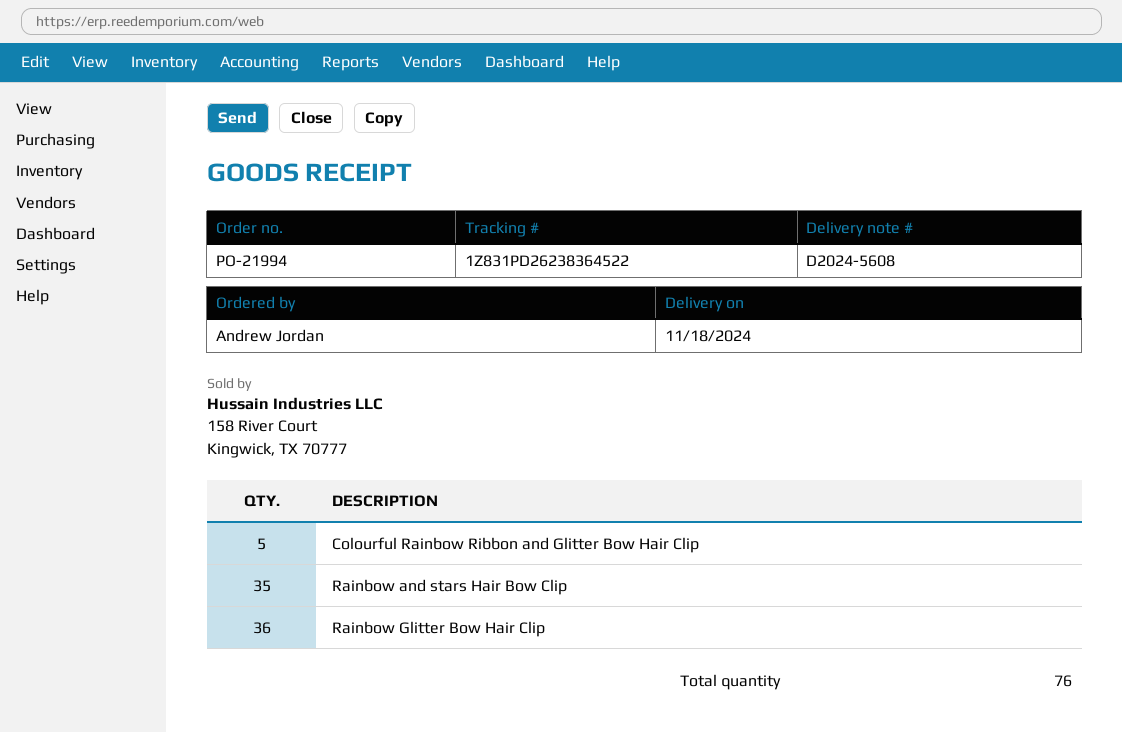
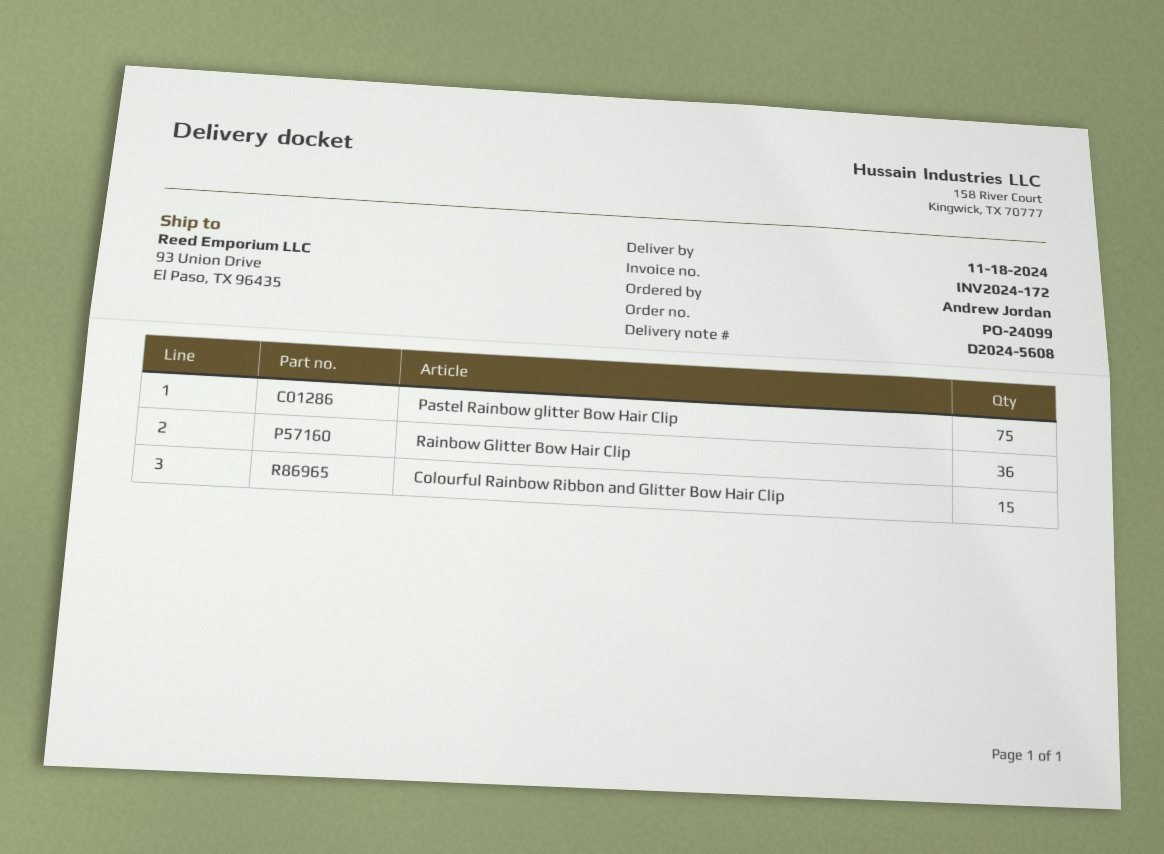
order number: PO-21994 -> PO-24099
Colourful Rainbow Ribbon and Glitter Bow Hair Clip: 5 -> 15
Rainbow and stars Hair Bow Clip: 35 -> none
Pastel Rainbow glitter Bow Hair Clip: none -> 75

